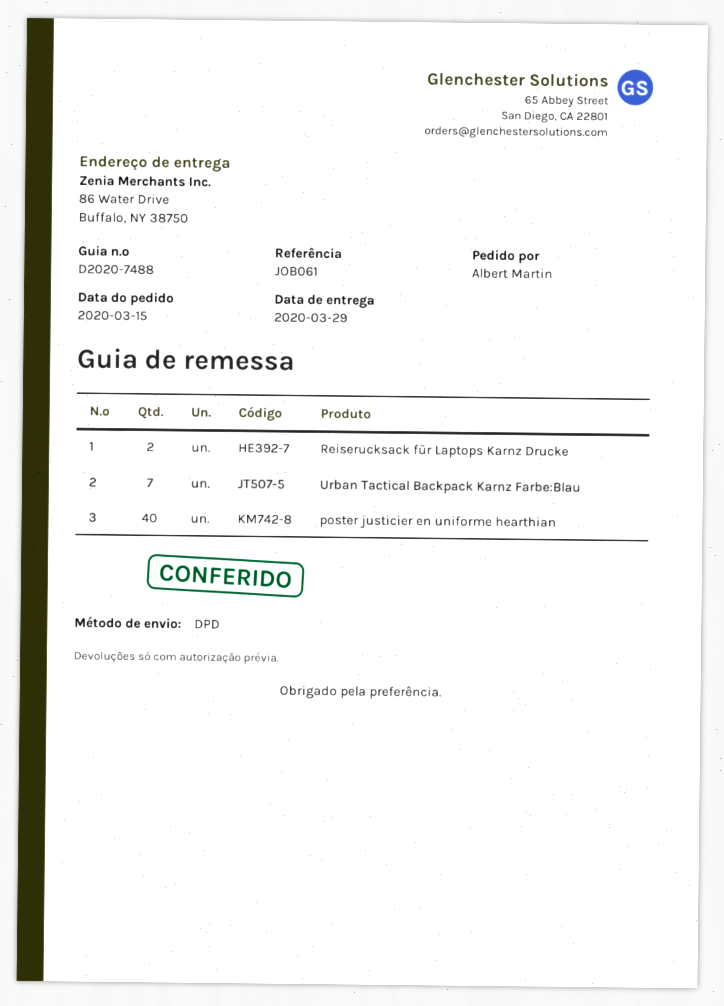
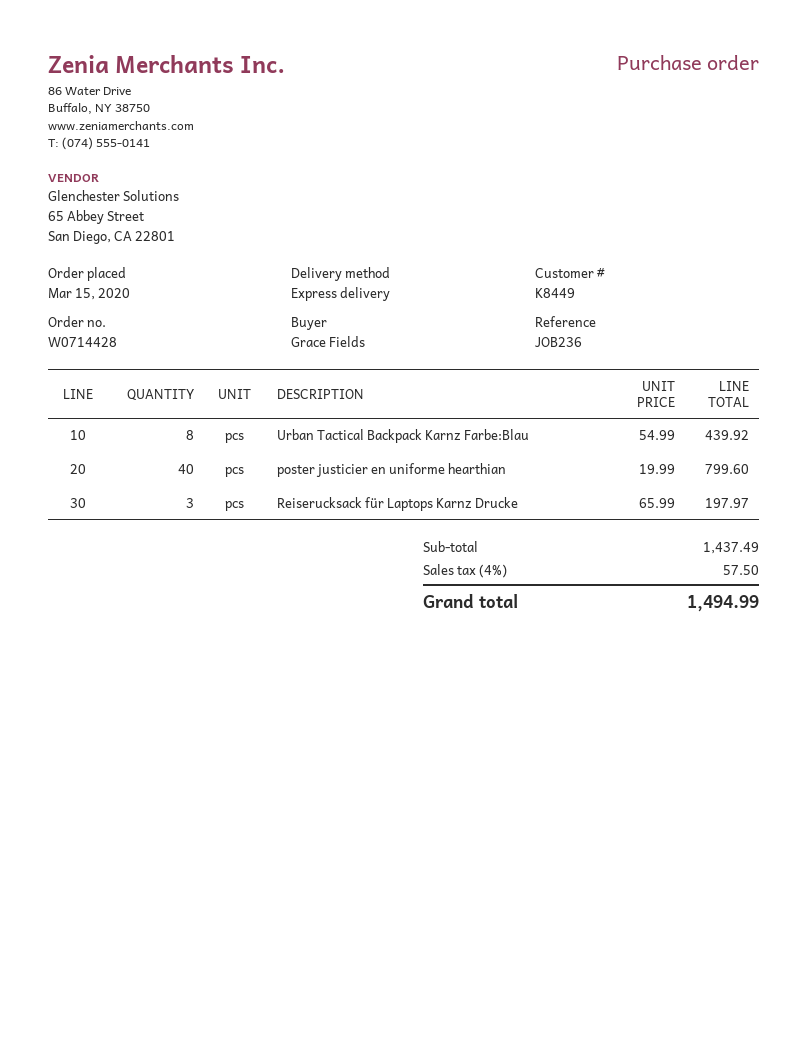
reference: JOB061 -> JOB236
ordered by: Albert Martin -> Grace Fields
shipping method: DPD -> express
Reiserucksack für Laptops Karnz Drucke: 2 -> 3
Urban Tactical Backpack Karnz Farbe:Blau: 7 -> 8

